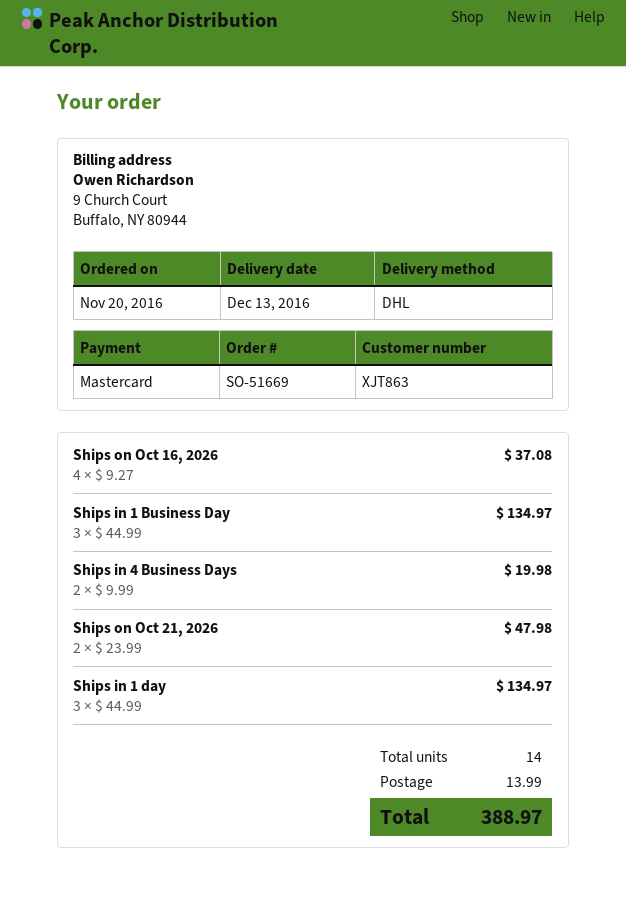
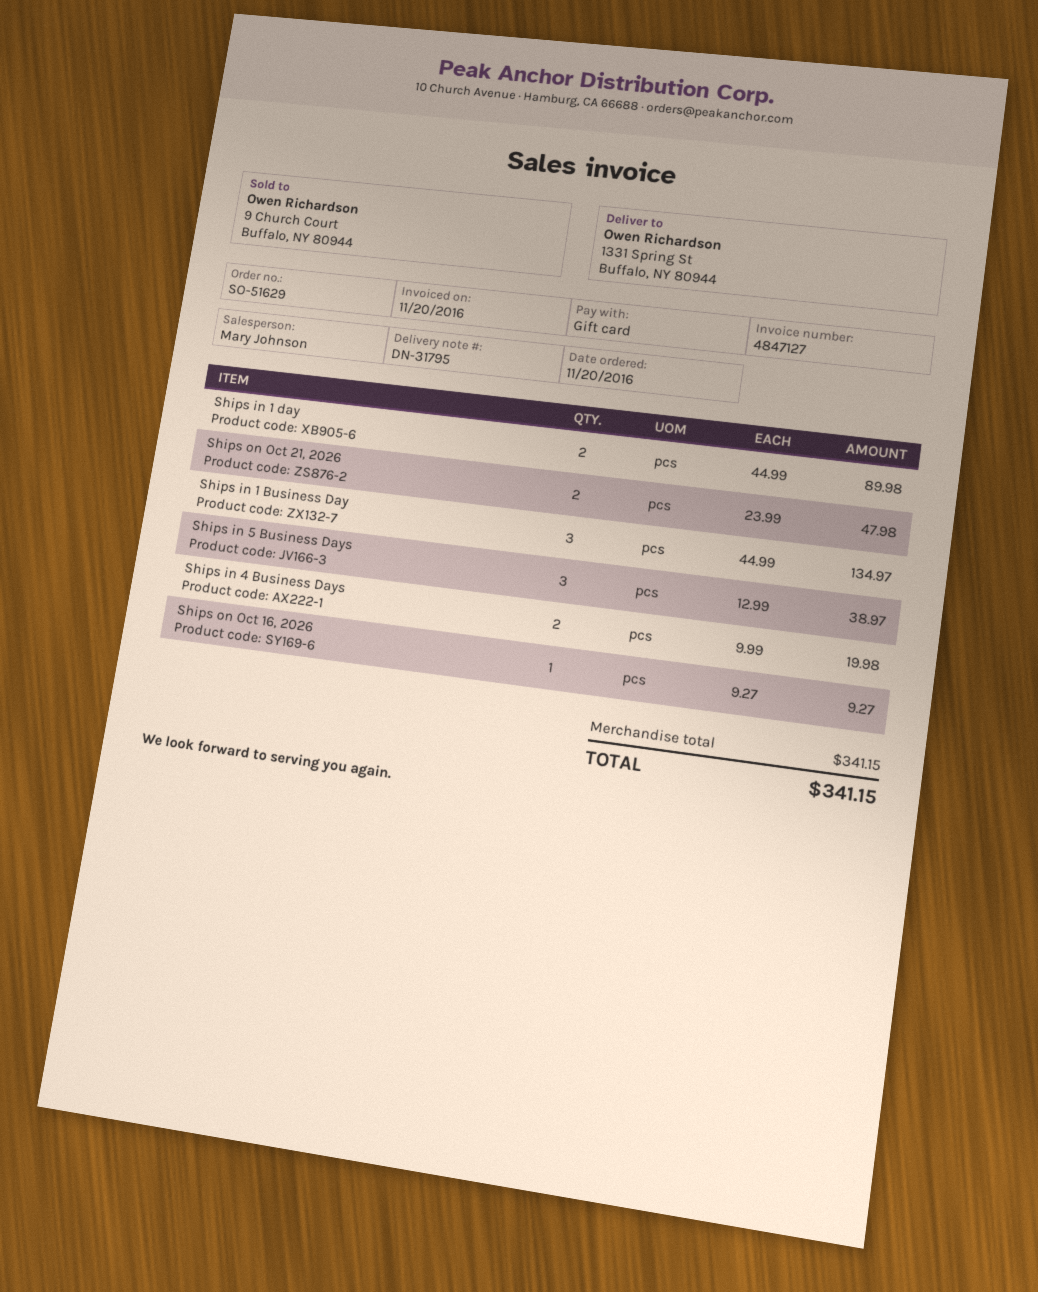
order number: SO-51669 -> SO-51629
payment method: Mastercard -> gift card
Ships on Oct 16, 2026: 4 x 9.27 = 37.08 -> 1 x 9.27 = 9.27
Ships in 1 day: 3 x 44.99 = 134.97 -> 2 x 44.99 = 89.98
Ships in 5 Business Days: none -> 3 x 12.99 = 38.97
shipping: 13.99 -> none
total: 388.97 -> 341.15

